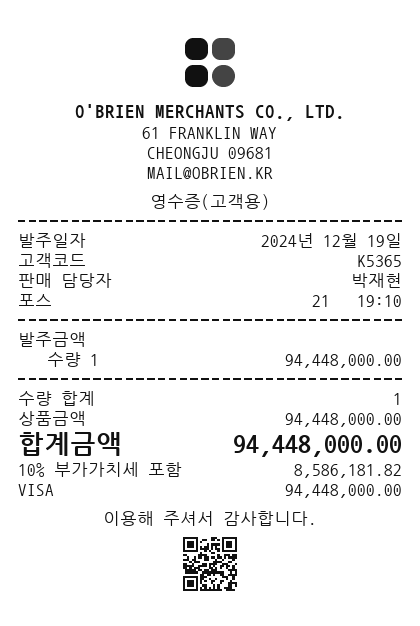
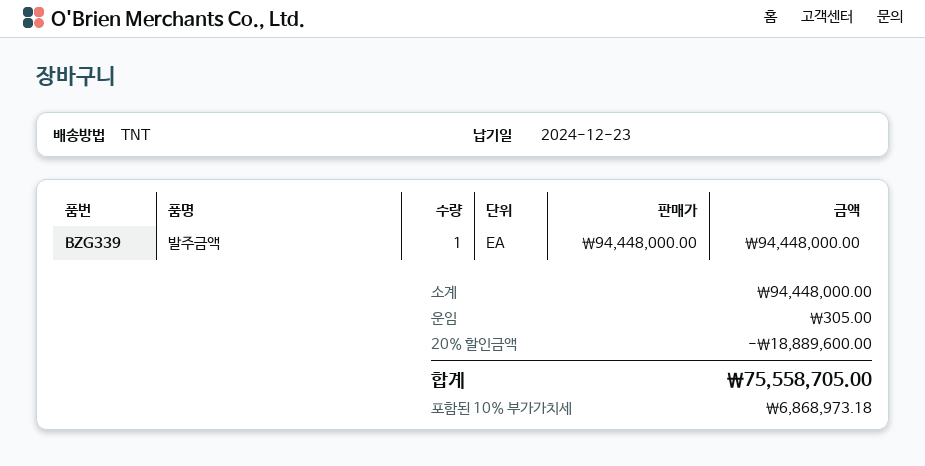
discount: none -> 20% = 18889600.00
shipping: none -> 305.00
tax: 10% = 8586181.82 -> 10% = 6868973.18
total: 94448000.00 -> 75558705.00

